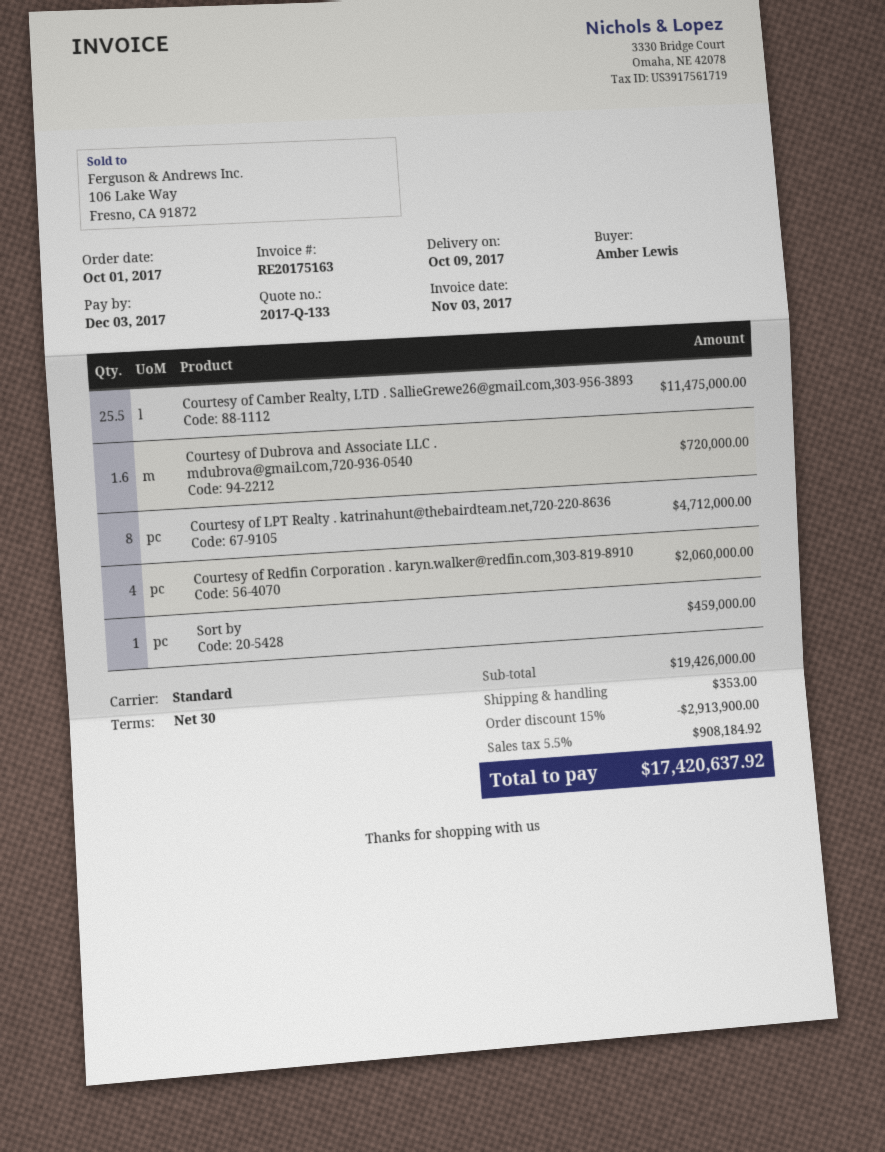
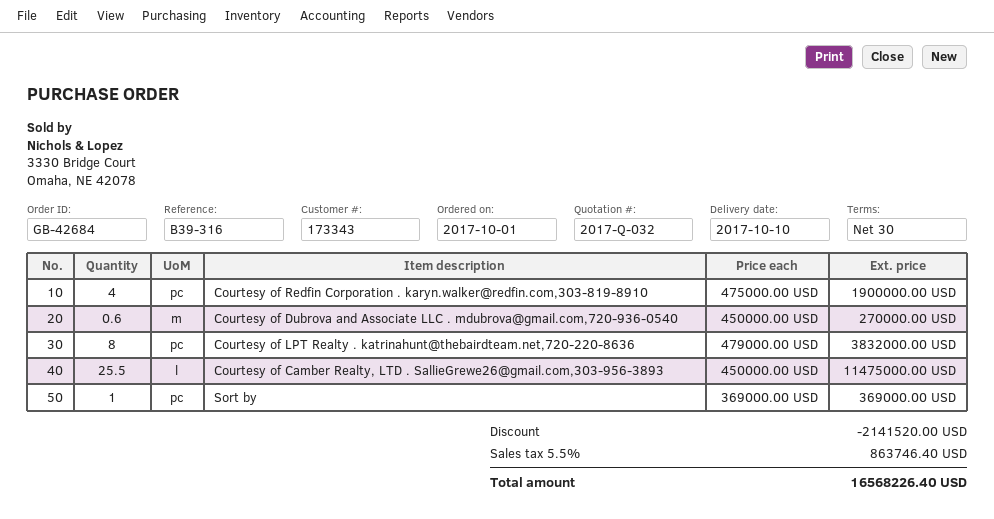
quote number: 2017-Q-133 -> 2017-Q-032
delivery date: 2017-10-09 -> 2017-10-10
Courtesy of Dubrova and Associate LLC . mdubrova@gmail.com,720-936-0540: 1.6 for 720000.00 -> 0.6 for 270000.00
Courtesy of LPT Realty . katrinahunt@thebairdteam.net,720-220-8636: 8 for 4712000.00 -> 8 for 3832000.00
Courtesy of Redfin Corporation . karyn.walker@redfin.com,303-819-8910: 4 for 2060000.00 -> 4 for 1900000.00
Sort by: 1 for 459000.00 -> 1 for 369000.00
discount: 2913900.00 -> 2141520.00
shipping: 353.00 -> none
tax: 5.5% = 908184.92 -> 5.5% = 863746.40
total: 17420637.92 -> 16568226.40

